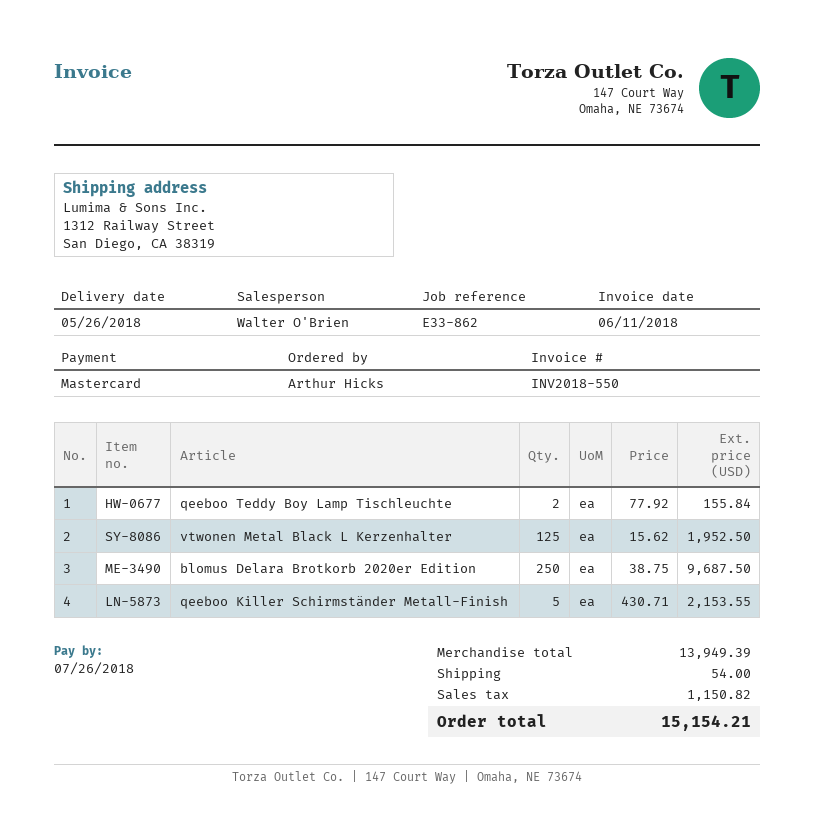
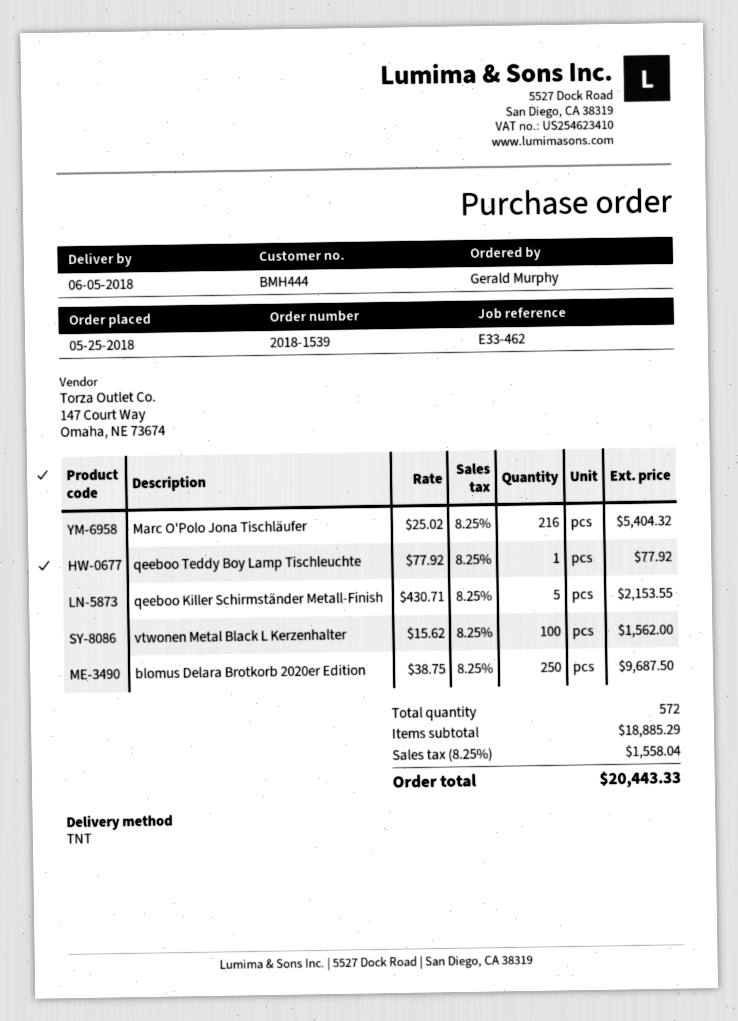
delivery date: 2018-05-26 -> 2018-06-05
reference: E33-862 -> E33-462
ordered by: Arthur Hicks -> Gerald Murphy
qeeboo Teddy Boy Lamp Tischleuchte: 2 x 77.92 = 155.84 -> 1 x 77.92 = 77.92
vtwonen Metal Black L Kerzenhalter: 125 x 15.62 = 1952.50 -> 100 x 15.62 = 1562.00
Marc O'Polo Jona Tischläufer: none -> 216 x 25.02 = 5404.32
subtotal: 13949.39 -> 18885.29
shipping: 54.00 -> none
tax: 1150.82 -> 1558.04
total: 15154.21 -> 20443.33

